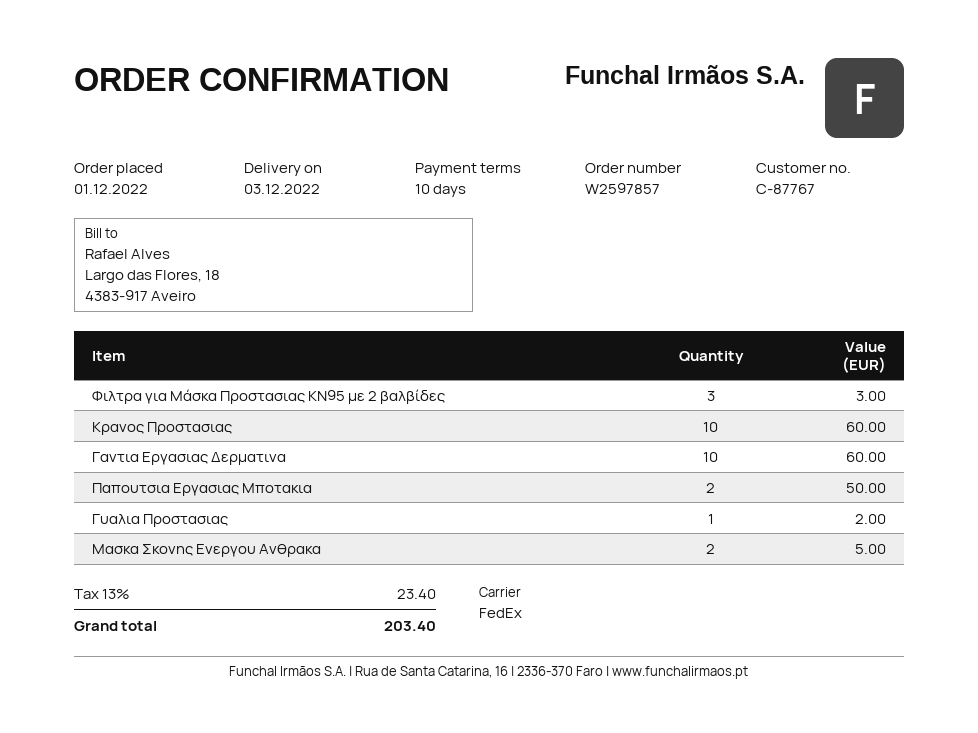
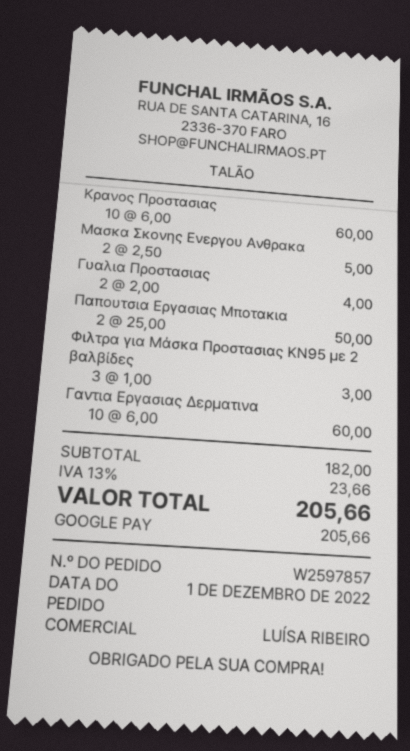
Γυαλια Προστασιας: 1 for 2.00 -> 2 for 4.00
tax: 13% = 23.40 -> 13% = 23.66
total: 203.40 -> 205.66

